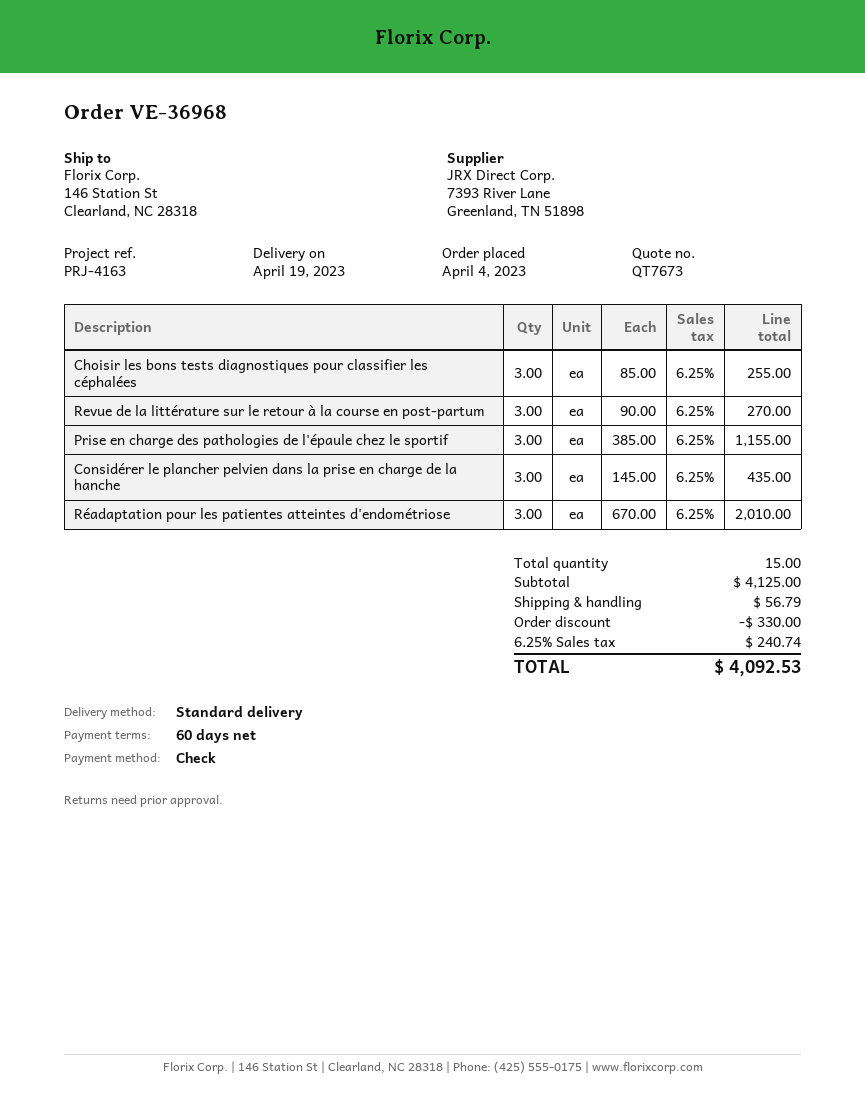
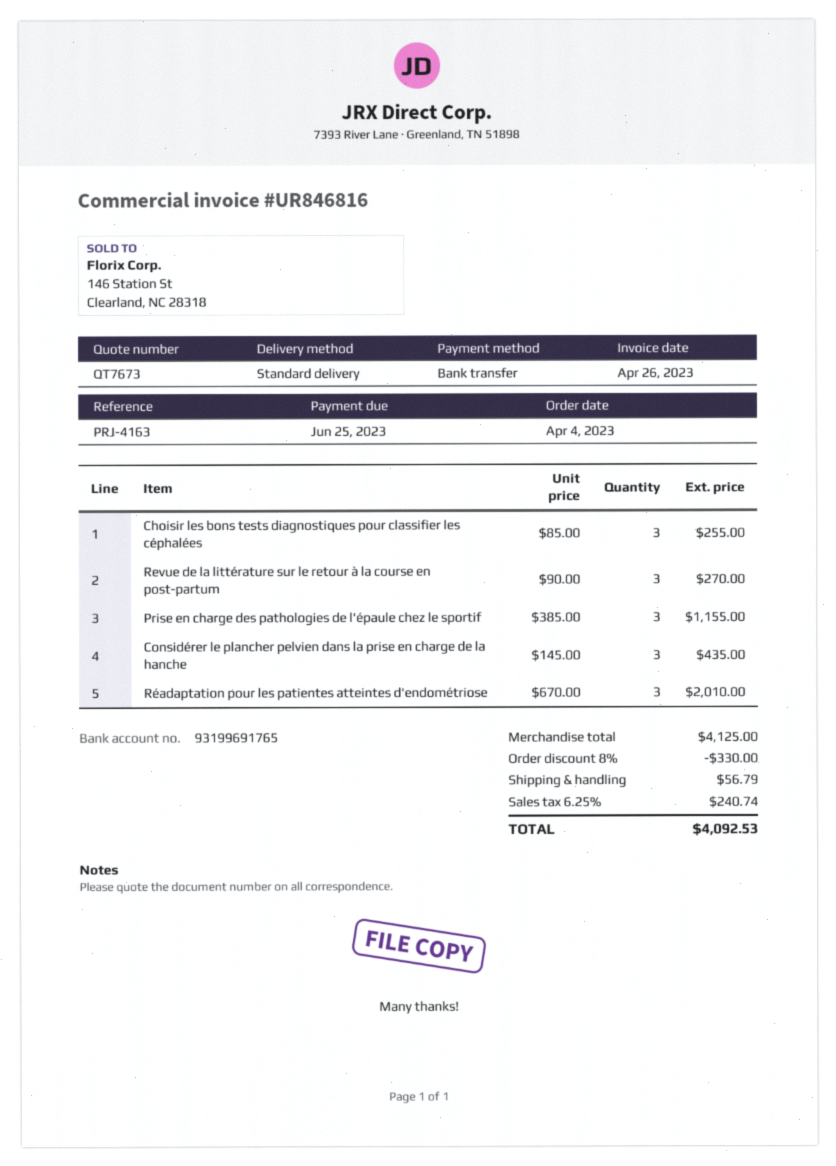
payment method: cheque -> bank transfer

